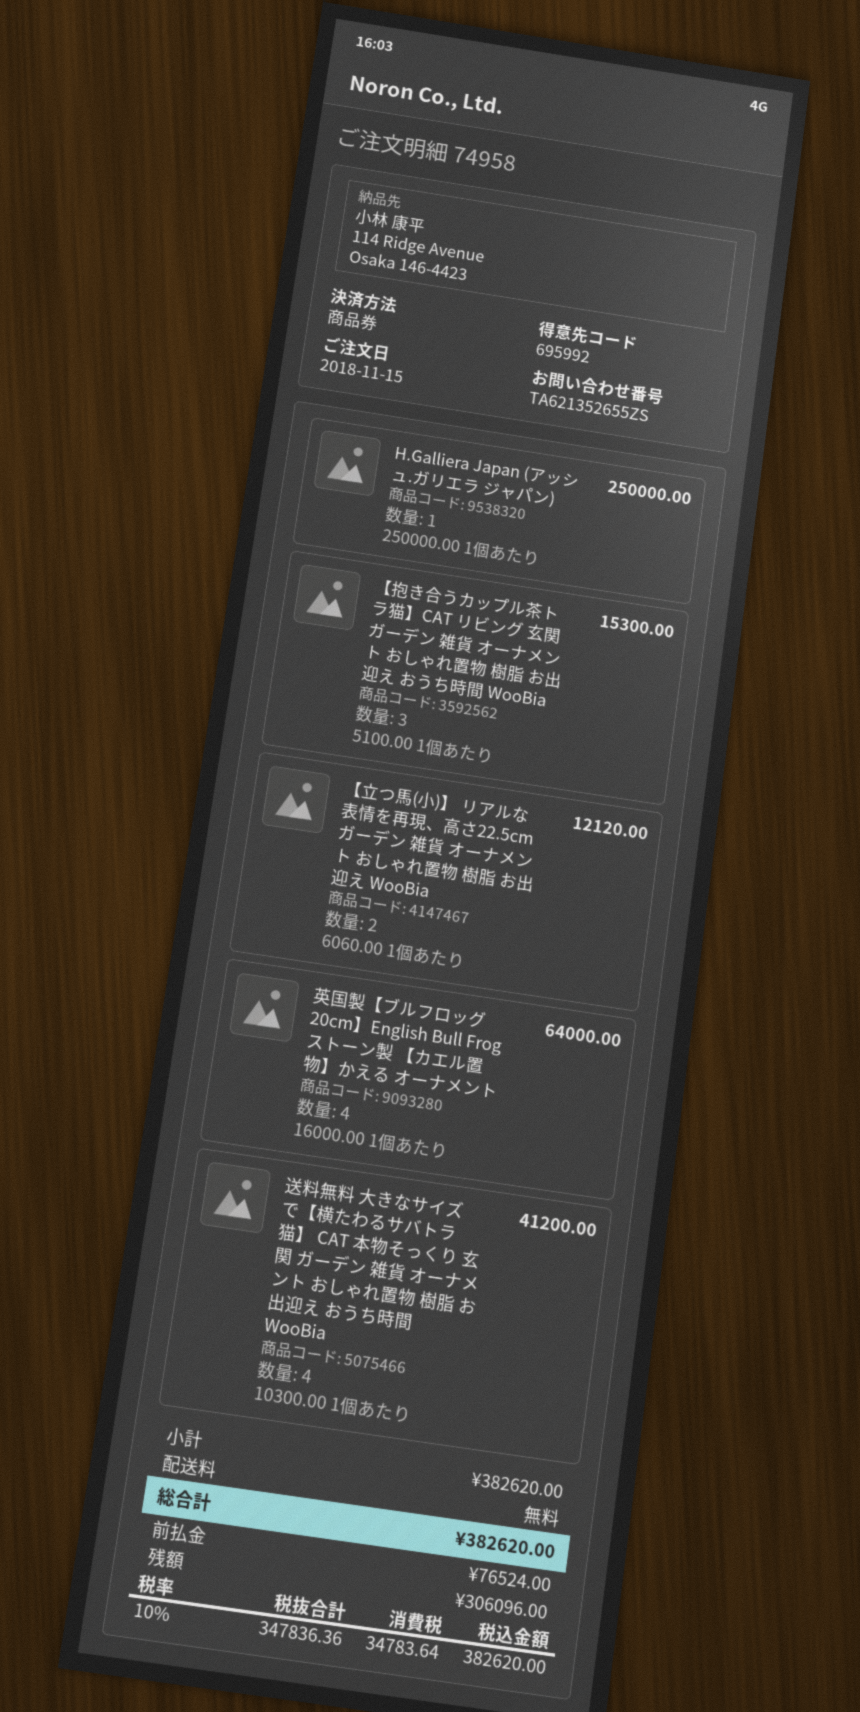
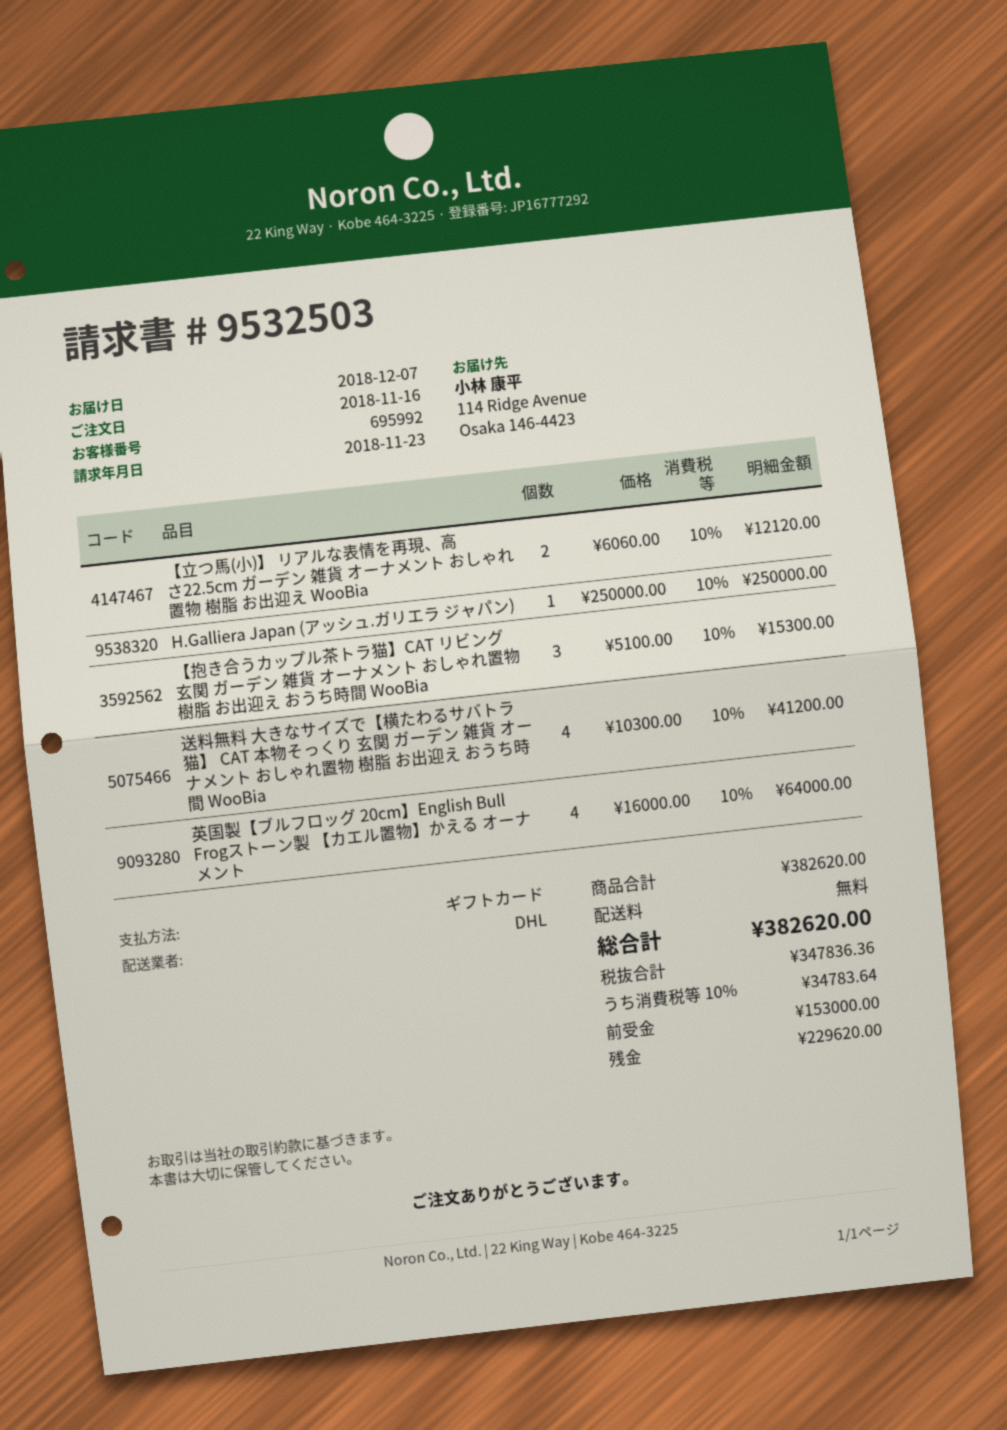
order date: 2018-11-15 -> 2018-11-16
deposit: 76524.00 -> 153000.00
balance: 306096.00 -> 229620.00

